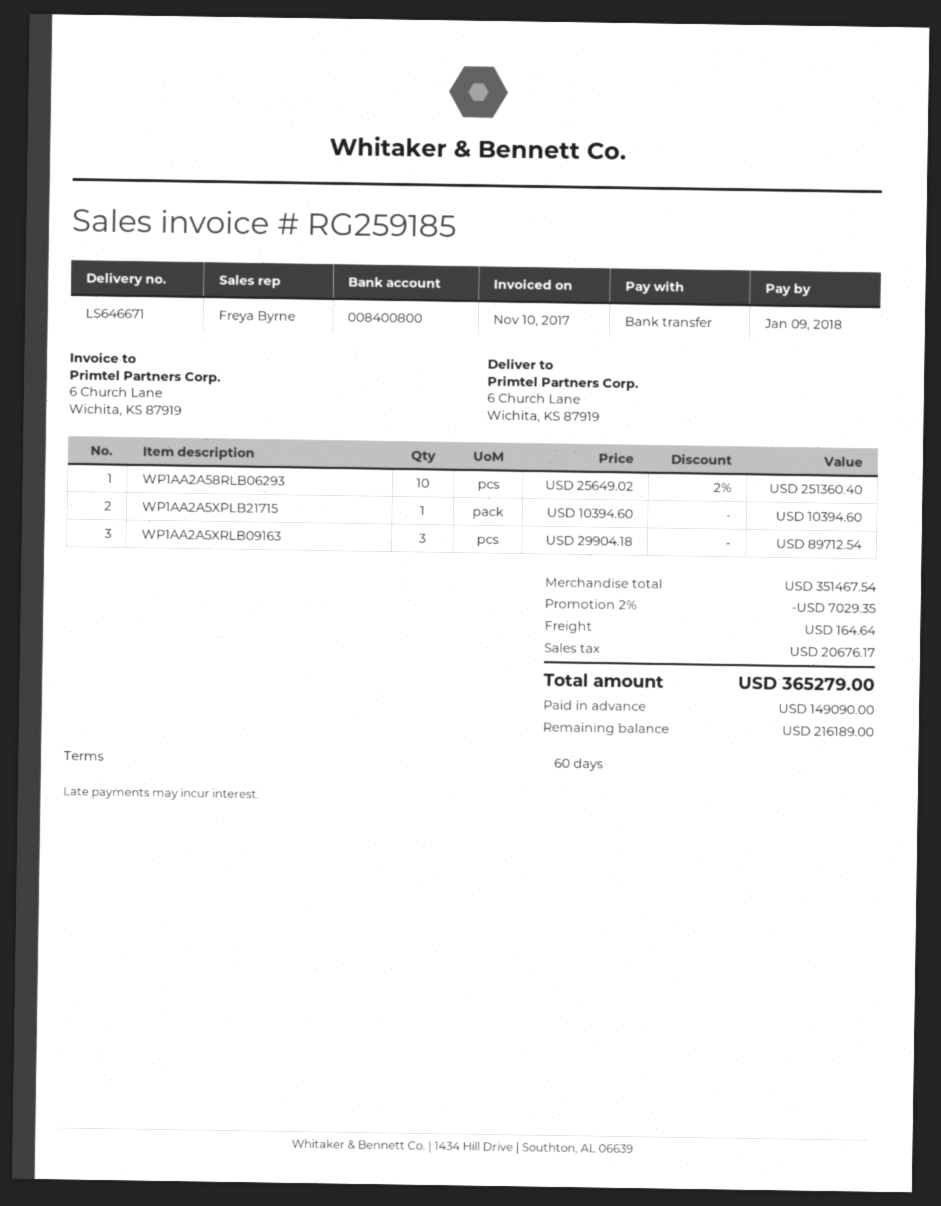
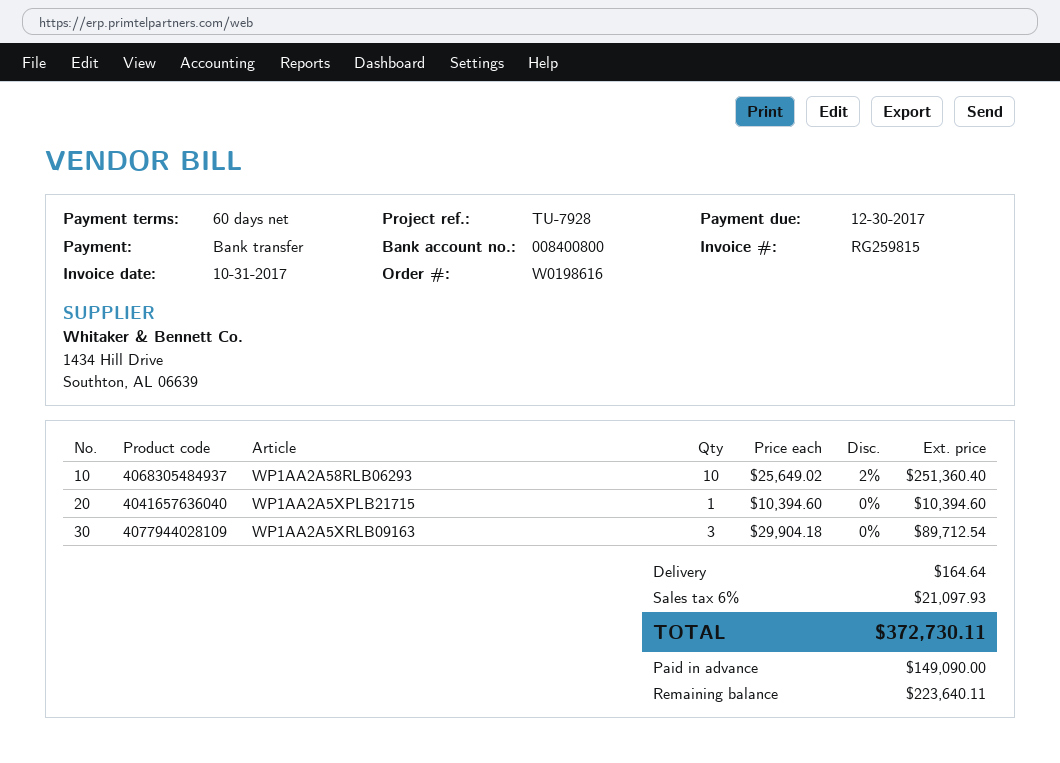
invoice number: RG259185 -> RG259815
invoice date: 2017-11-10 -> 2017-10-31
due date: 2018-01-09 -> 2017-12-30
discount: 2% = 7029.35 -> none
tax: 20676.17 -> 21097.93
total: 365279.00 -> 372730.11
balance: 216189.00 -> 223640.11

